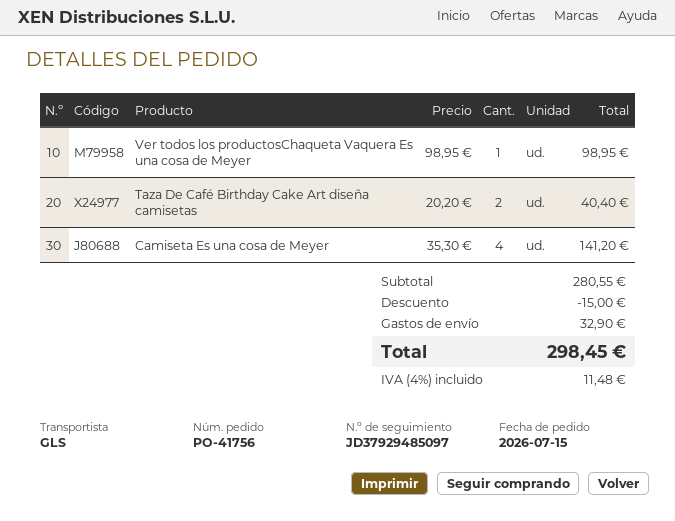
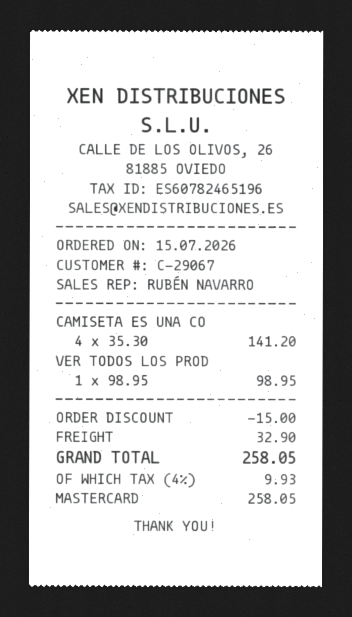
Taza De Café Birthday Cake Art diseña camisetas: 2 x 20.20 = 40.40 -> none
tax: 4% = 11.48 -> 4% = 9.93
total: 298.45 -> 258.05

